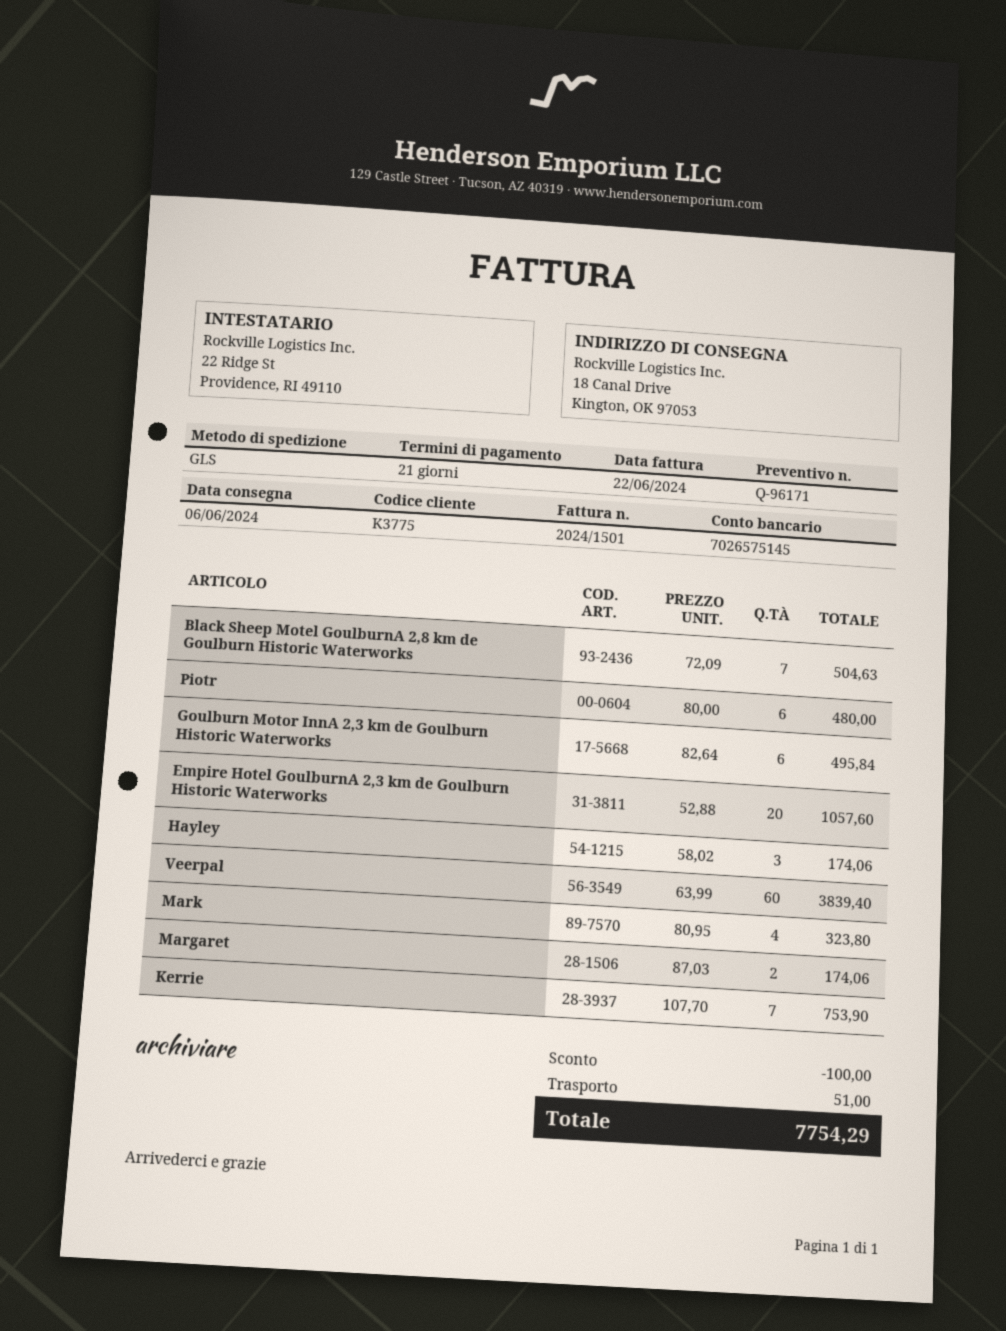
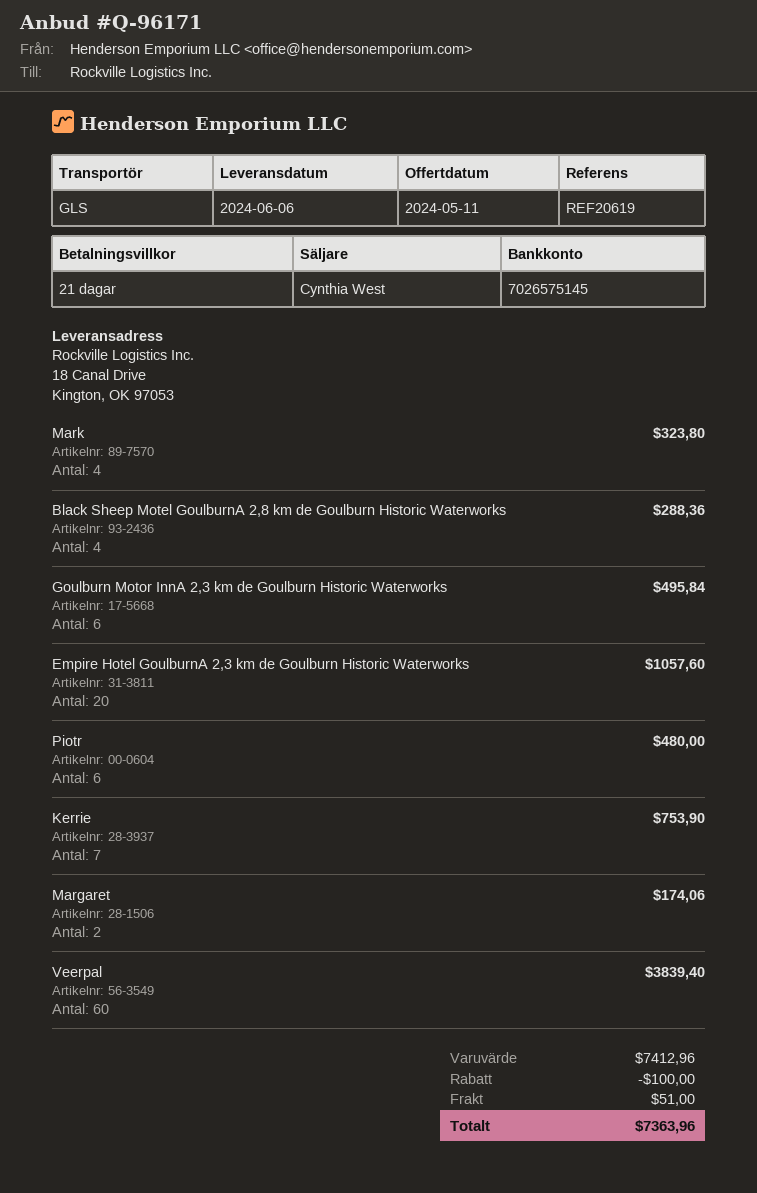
Black Sheep Motel GoulburnA 2,8 km de Goulburn Historic Waterworks: 7 for 504.63 -> 4 for 288.36
Hayley: 3 for 174.06 -> none
total: 7754.29 -> 7363.96

